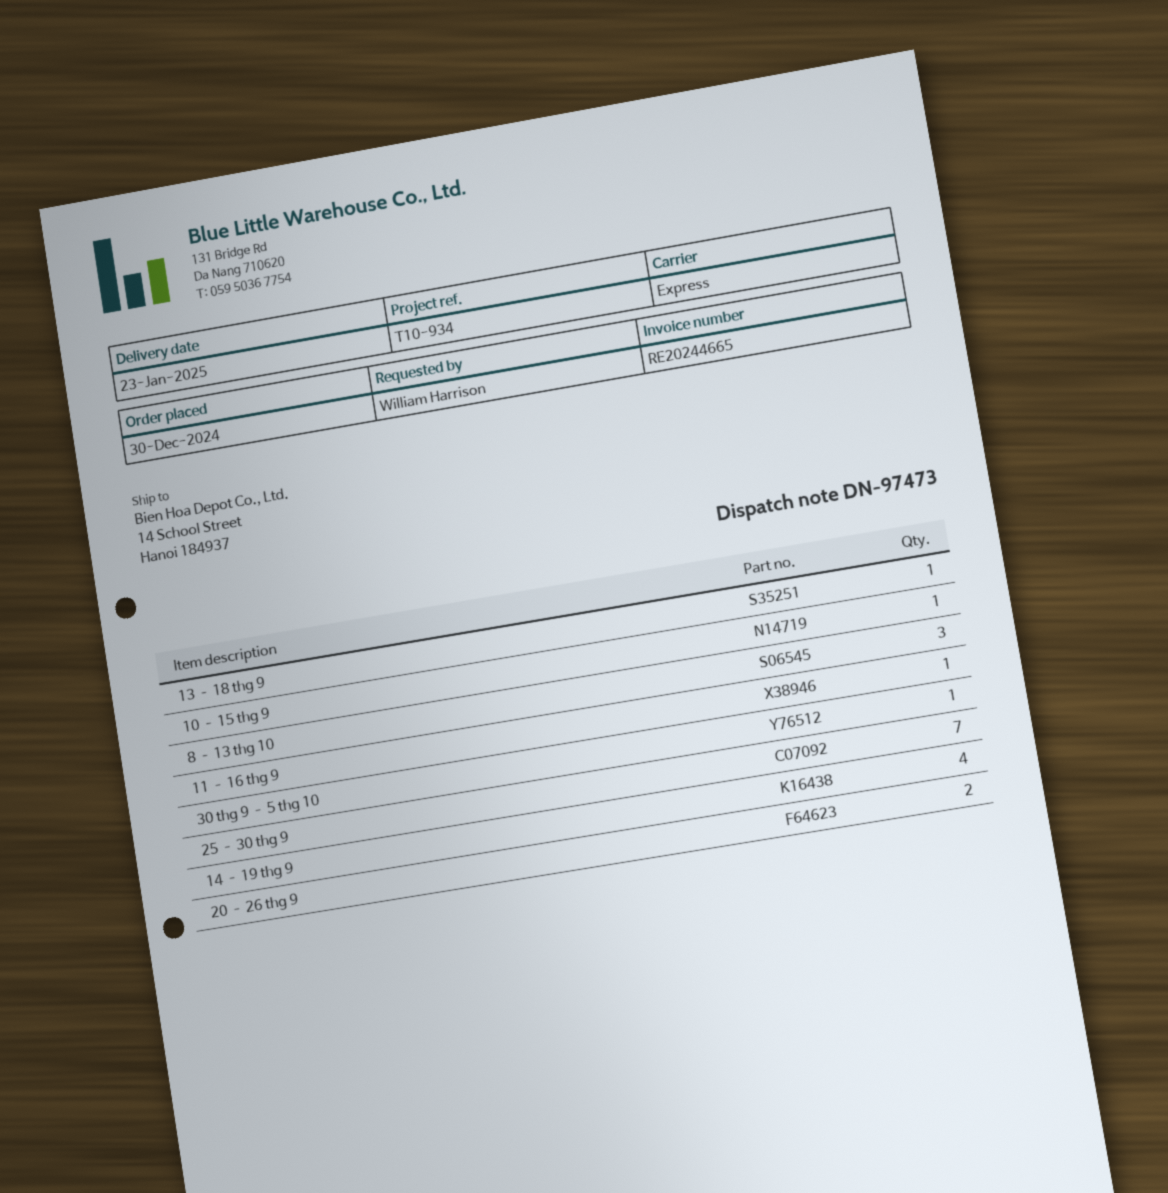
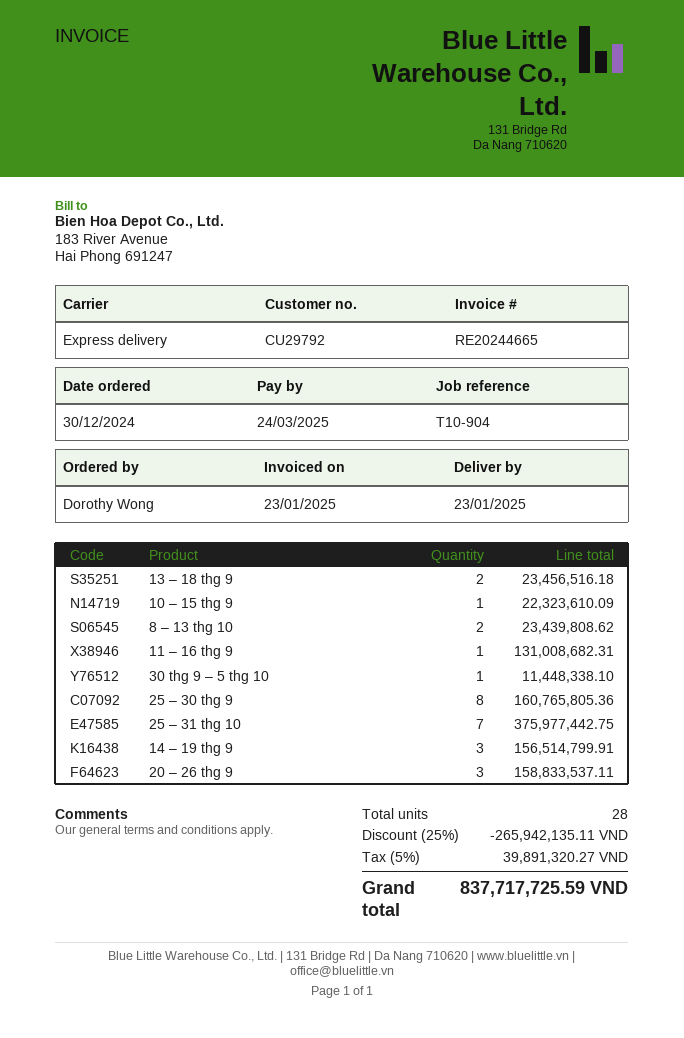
reference: T10-934 -> T10-904
ordered by: William Harrison -> Dorothy Wong
13 – 18 thg 9: 1 -> 2
8 – 13 thg 10: 3 -> 2
25 – 30 thg 9: 7 -> 8
14 – 19 thg 9: 4 -> 3
20 – 26 thg 9: 2 -> 3
25 – 31 thg 10: none -> 7

